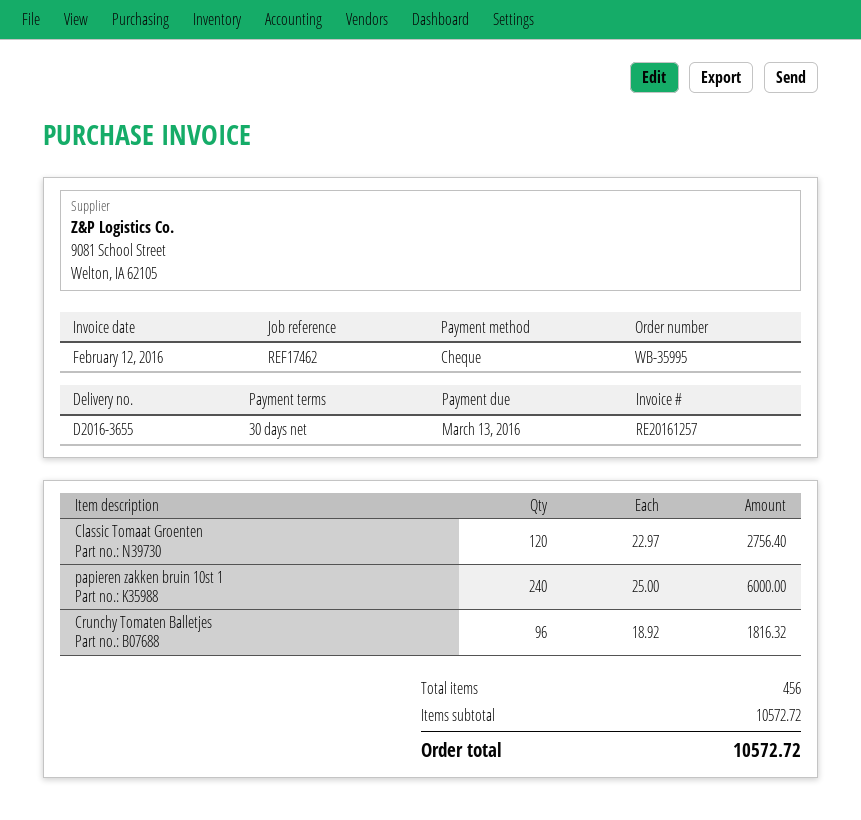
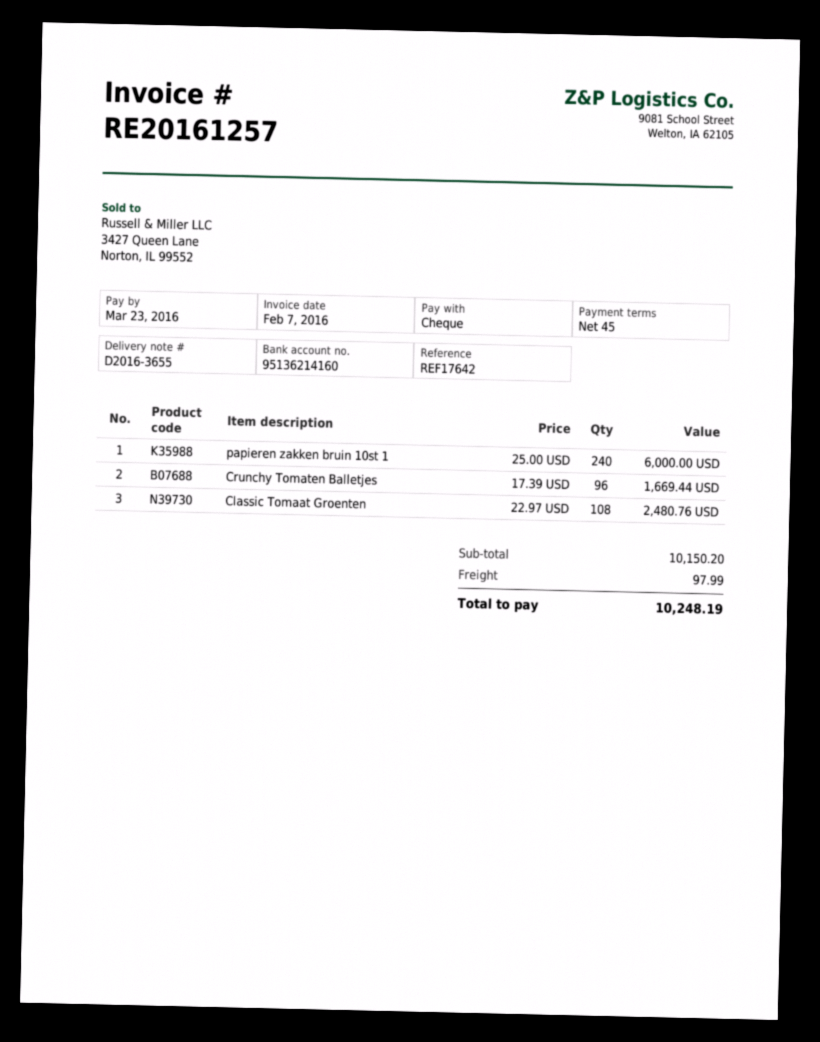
invoice date: 2016-02-12 -> 2016-02-07
payment terms: 30 days -> 45 days
due date: 2016-03-13 -> 2016-03-23
reference: REF17462 -> REF17642
Classic Tomaat Groenten: 120 x 22.97 = 2756.40 -> 108 x 22.97 = 2480.76
Crunchy Tomaten Balletjes: 96 x 18.92 = 1816.32 -> 96 x 17.39 = 1669.44
subtotal: 10572.72 -> 10150.20
shipping: none -> 97.99
total: 10572.72 -> 10248.19

